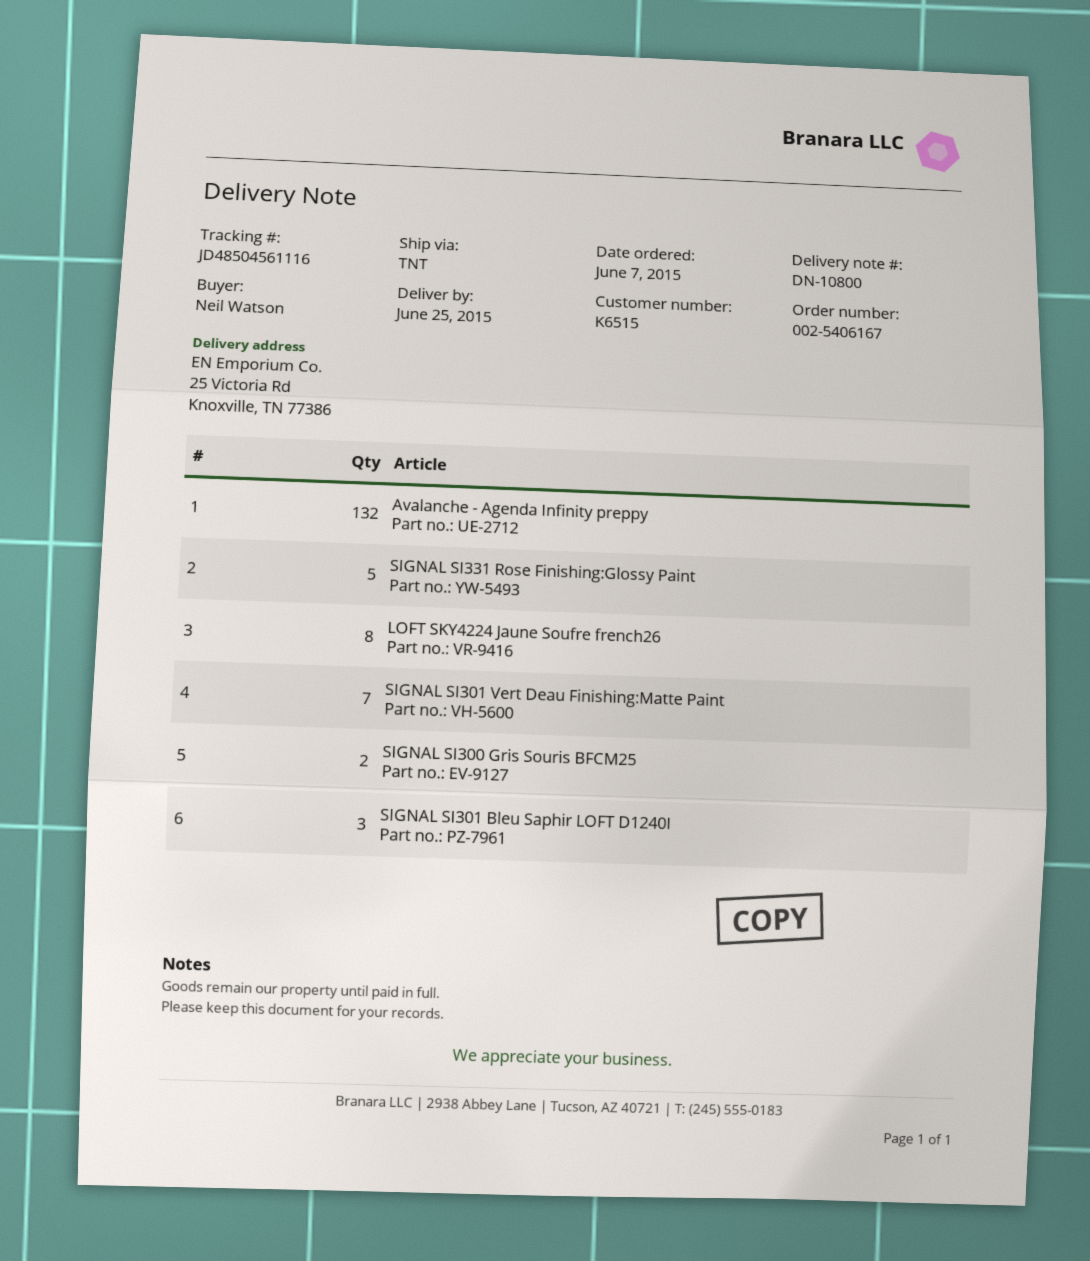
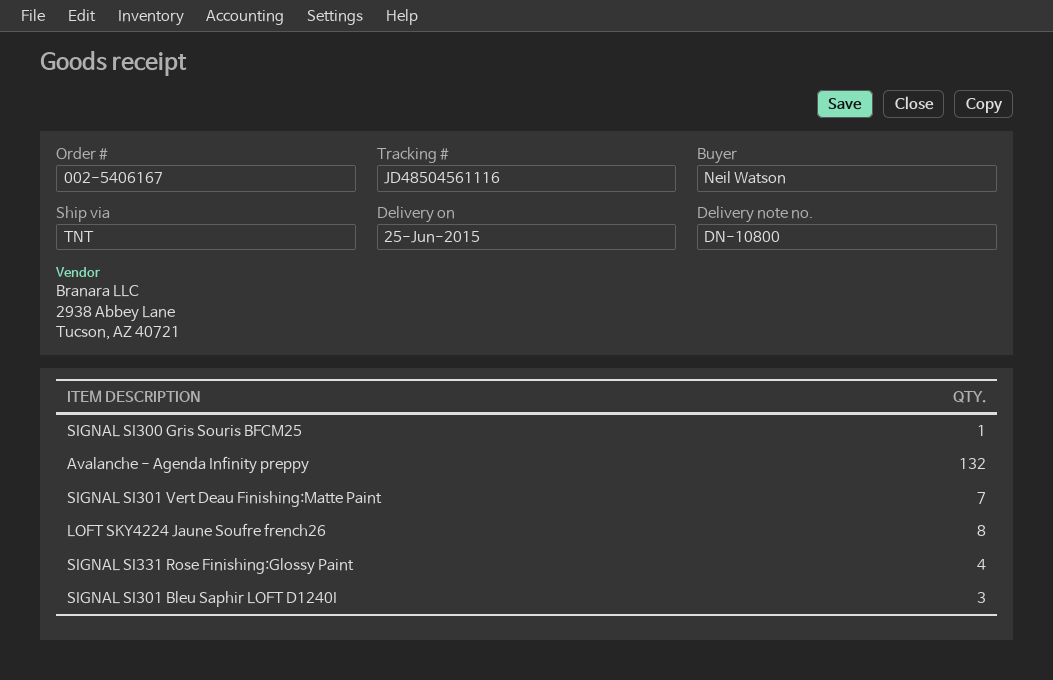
SIGNAL SI331 Rose Finishing:Glossy Paint: 5 -> 4
SIGNAL SI300 Gris Souris BFCM25: 2 -> 1

